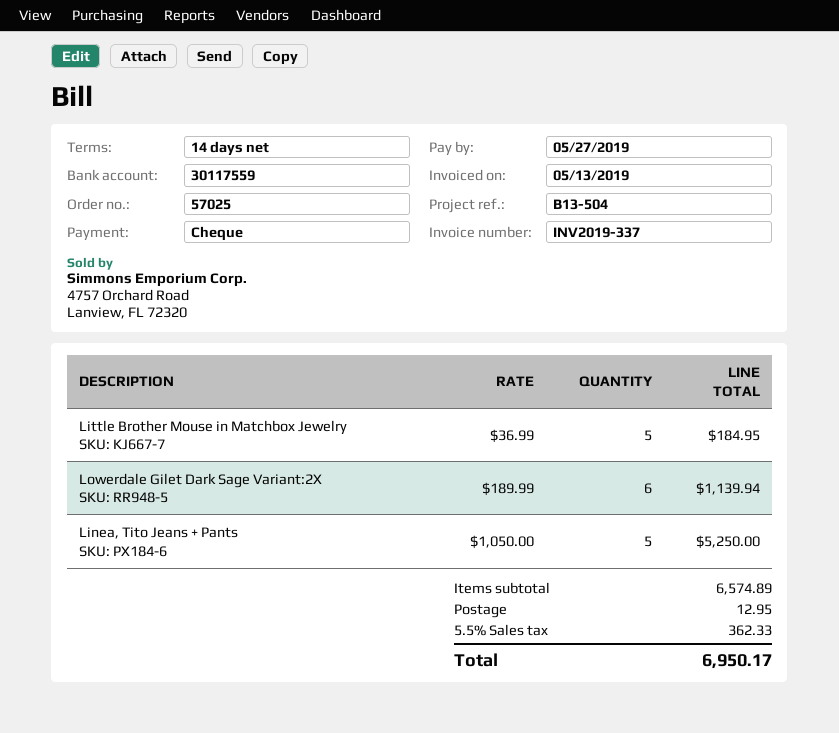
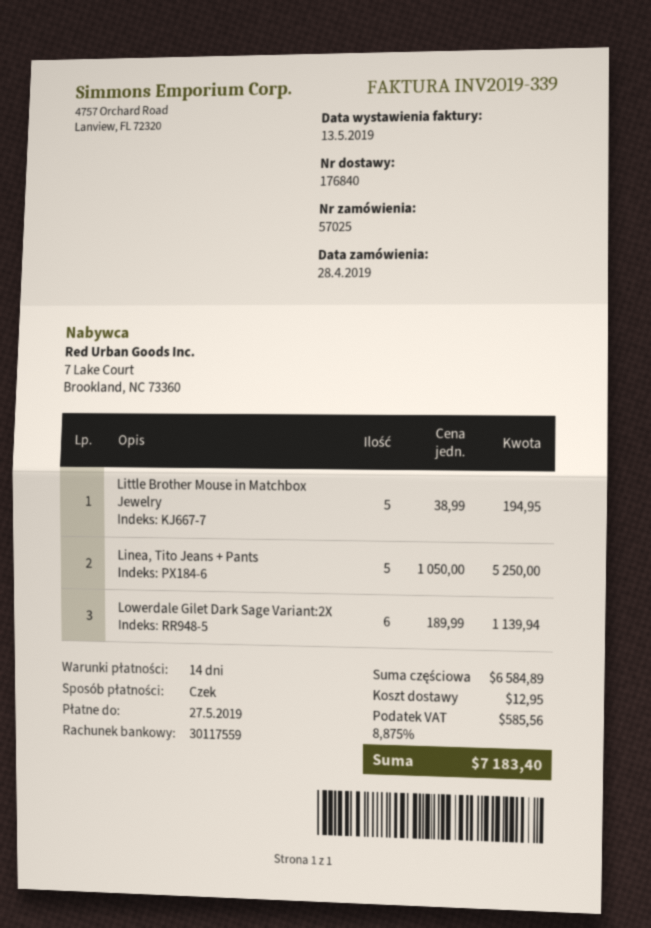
invoice number: INV2019-337 -> INV2019-339
Little Brother Mouse in Matchbox Jewelry: 5 x 36.99 = 184.95 -> 5 x 38.99 = 194.95
subtotal: 6574.89 -> 6584.89
tax: 5.5% = 362.33 -> 8.875% = 585.56
total: 6950.17 -> 7183.40

